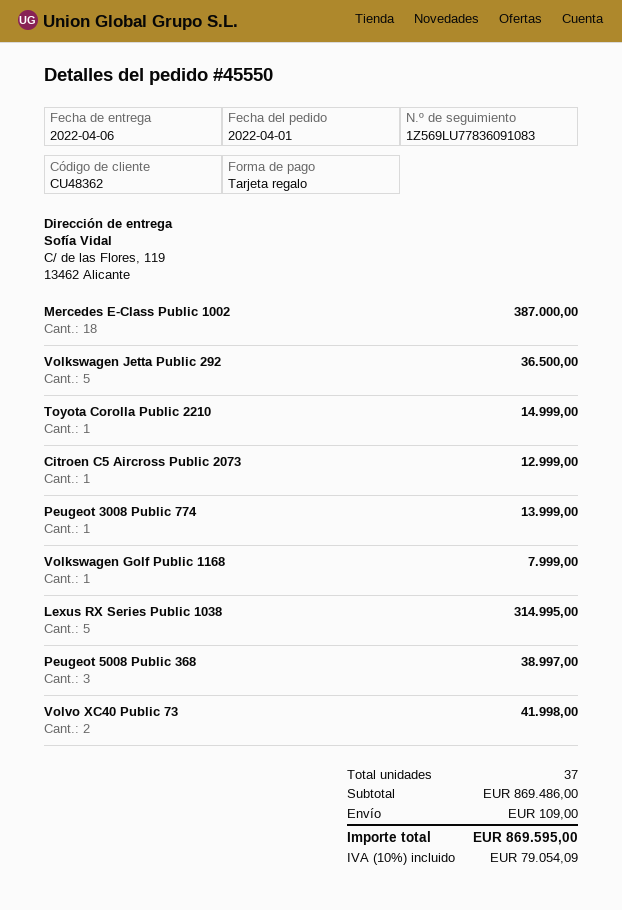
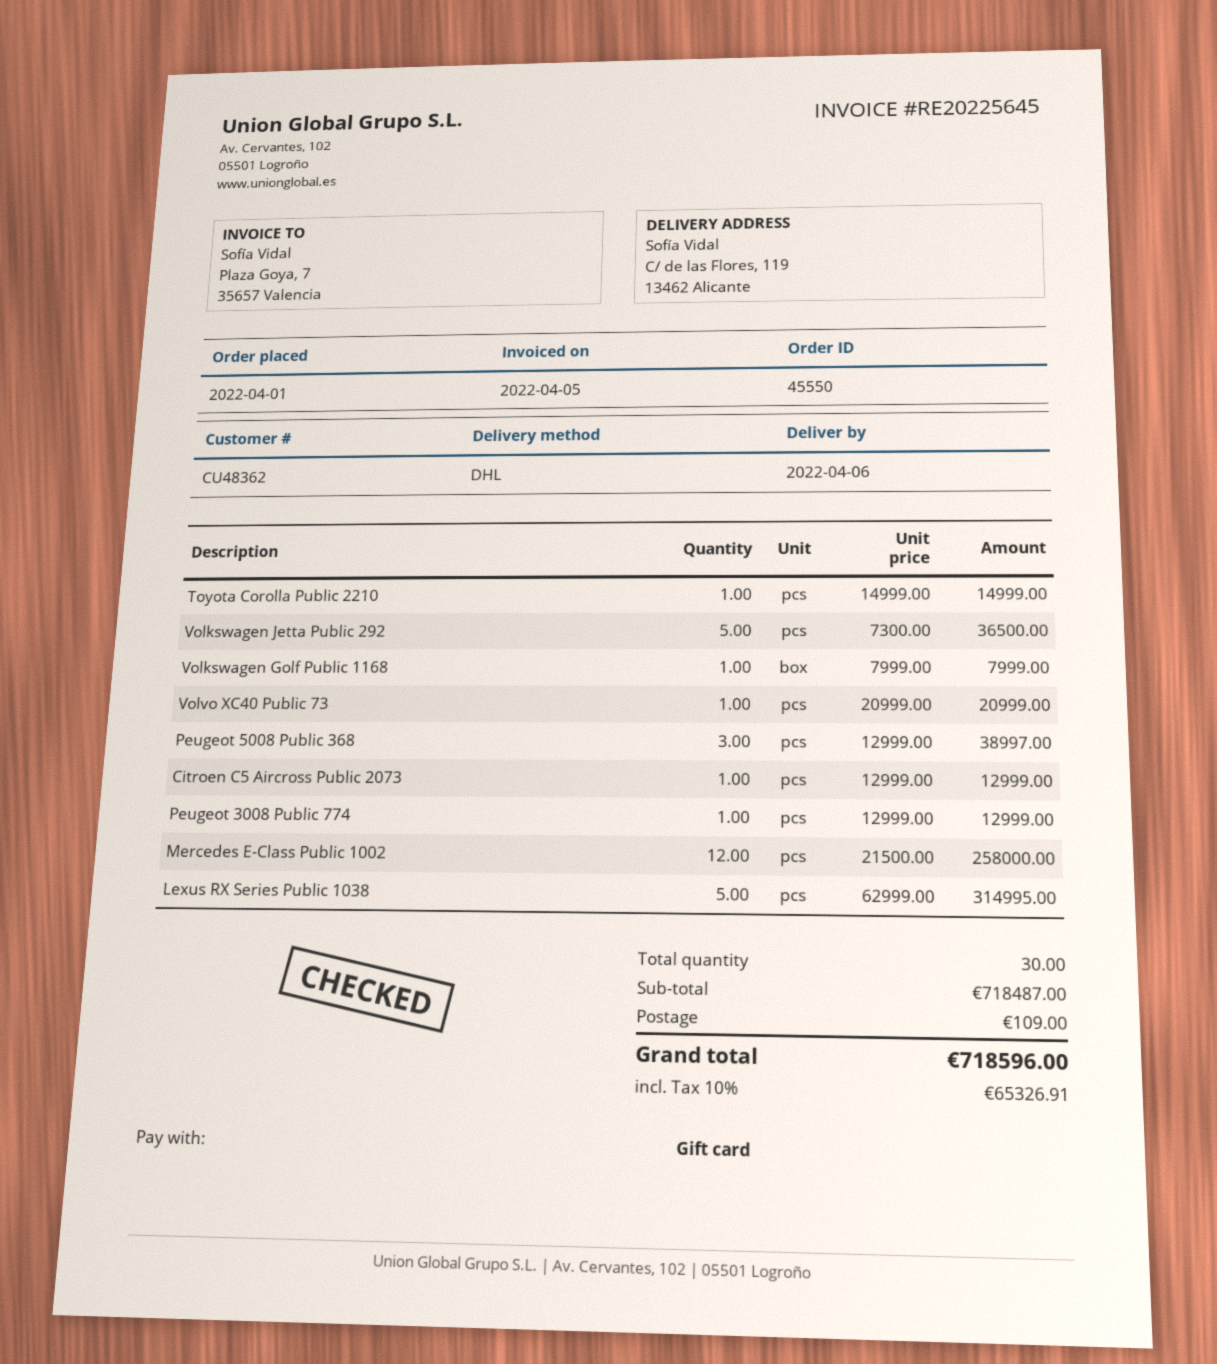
Mercedes E-Class Public 1002: 18 for 387000.00 -> 12 for 258000.00
Peugeot 3008 Public 774: 1 for 13999.00 -> 1 for 12999.00
Volvo XC40 Public 73: 2 for 41998.00 -> 1 for 20999.00
total quantity: 37 -> 30
subtotal: 869486.00 -> 718487.00
tax: 10% = 79054.09 -> 10% = 65326.91
total: 869595.00 -> 718596.00

